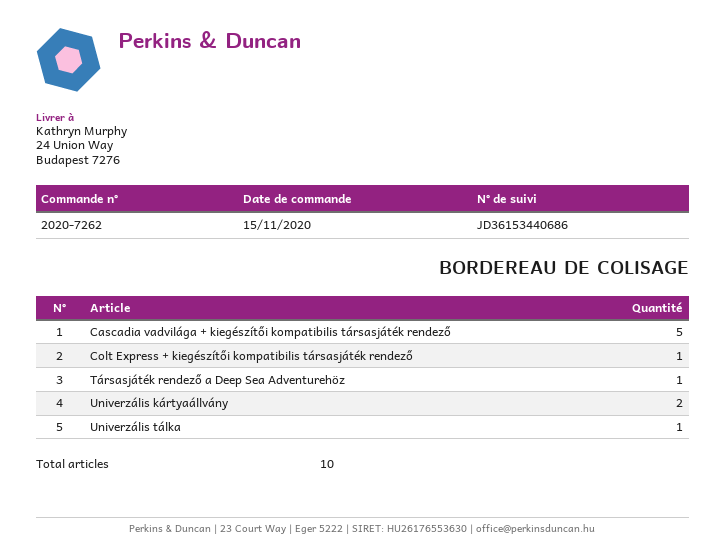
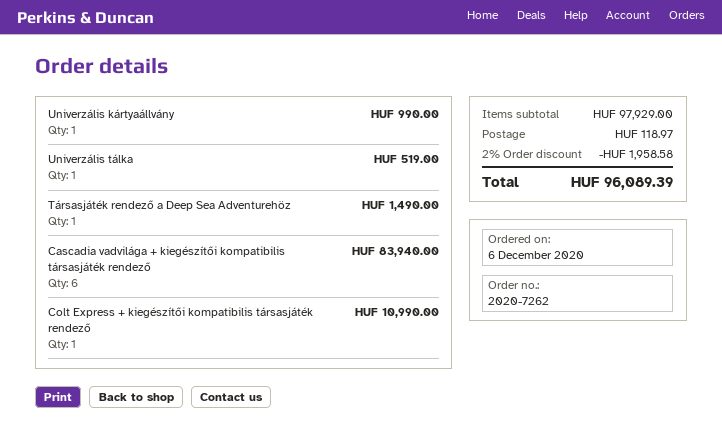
order date: 2020-11-15 -> 2020-12-06
Cascadia vadvilága + kiegészítői kompatibilis társasjáték rendező: 5 -> 6
Univerzális kártyaállvány: 2 -> 1

